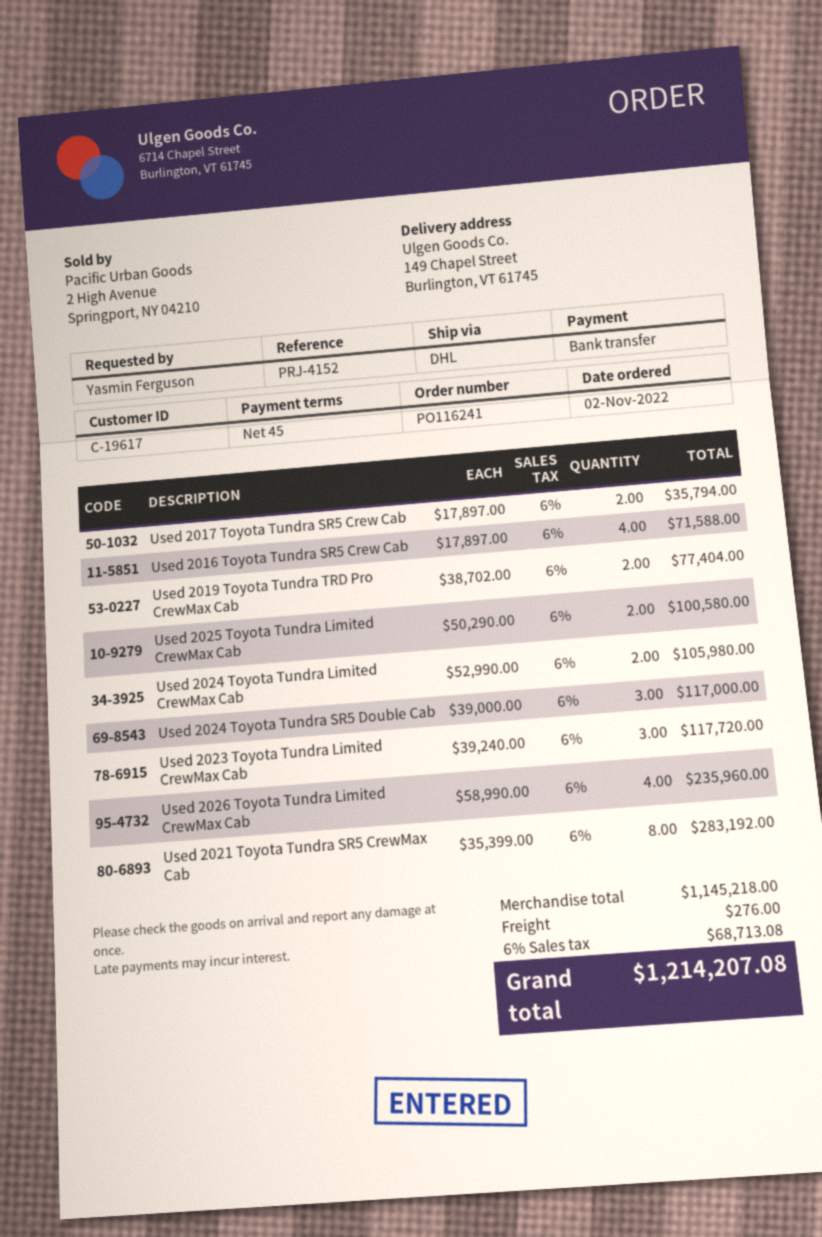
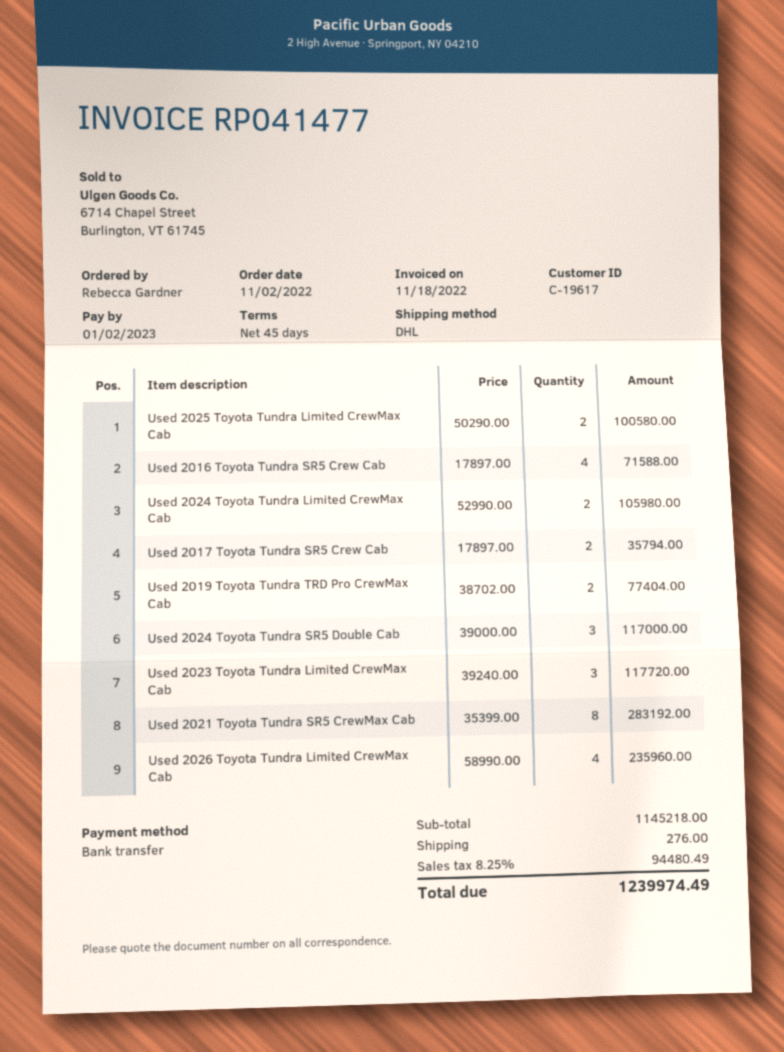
ordered by: Yasmin Ferguson -> Rebecca Gardner
tax: 6% = 68713.08 -> 8.25% = 94480.49
total: 1214207.08 -> 1239974.49

